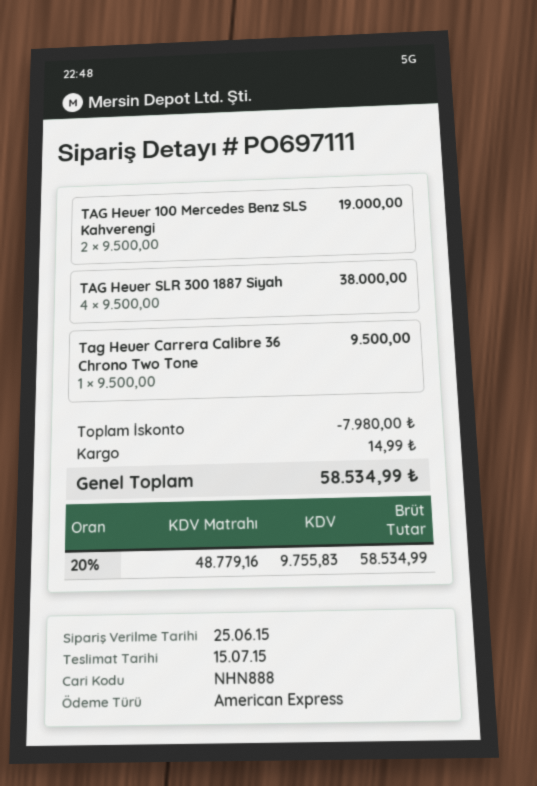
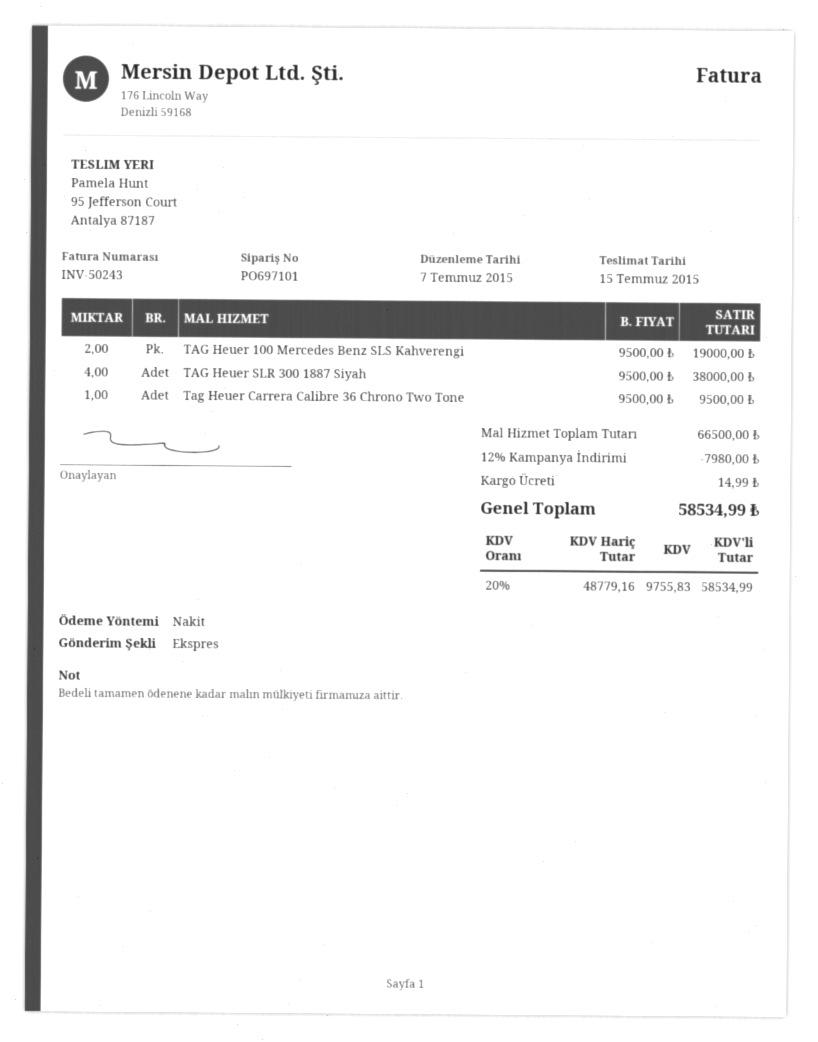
order number: PO697111 -> PO697101
payment method: American Express -> cash

